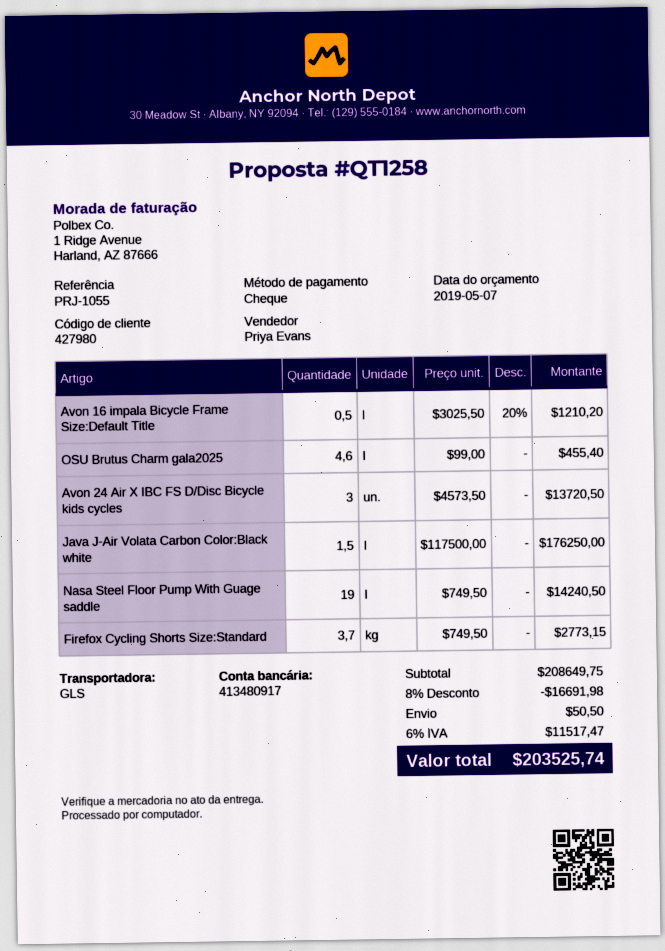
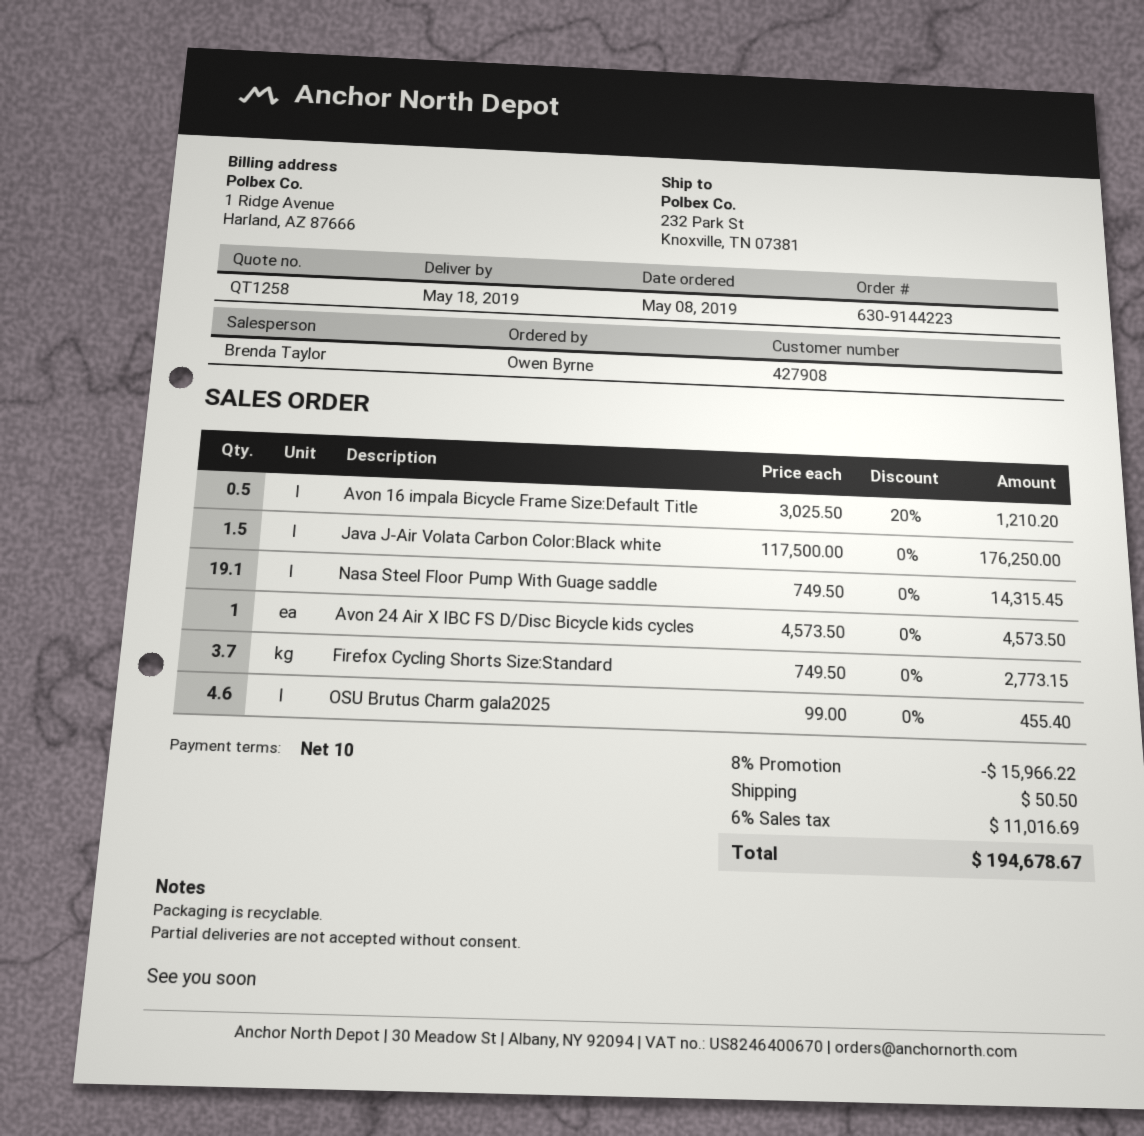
customer number: 427980 -> 427908
sales rep: Priya Evans -> Brenda Taylor
Avon 24 Air X IBC FS D/Disc Bicycle kids cycles: 3 x 4573.50 = 13720.50 -> 1 x 4573.50 = 4573.50
Nasa Steel Floor Pump With Guage saddle: 19 x 749.50 = 14240.50 -> 19.1 x 749.50 = 14315.45
discount: 8% = 16691.98 -> 8% = 15966.22
tax: 6% = 11517.47 -> 6% = 11016.69
total: 203525.74 -> 194678.67

